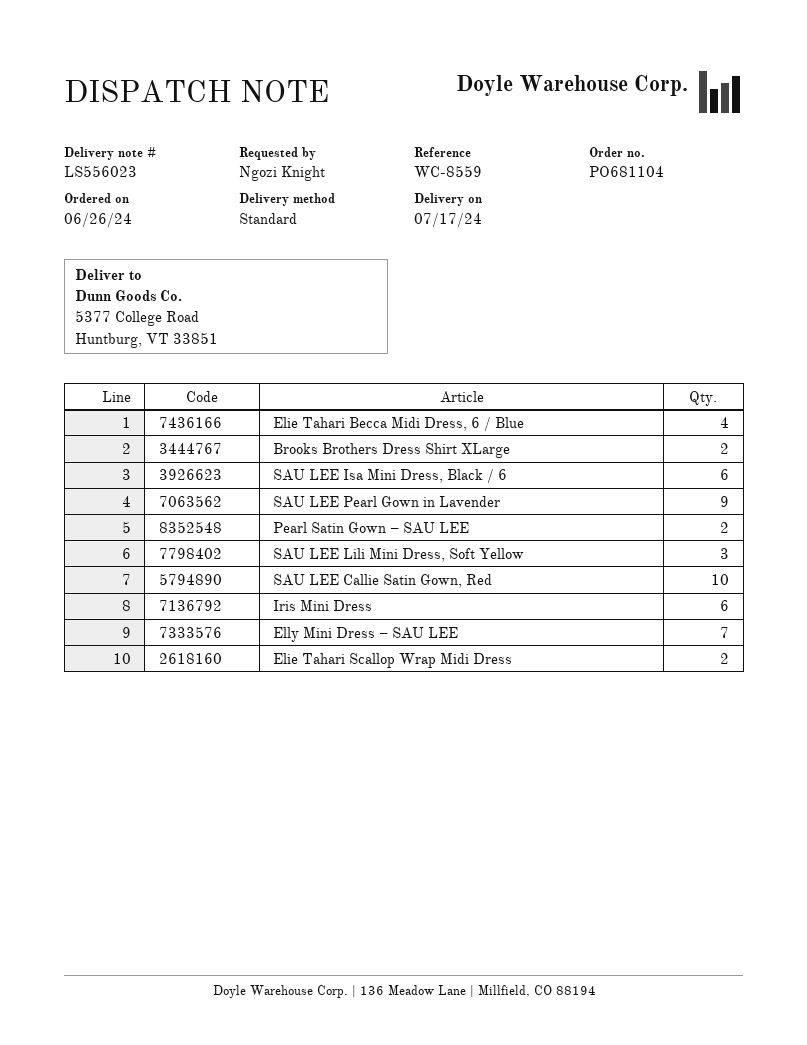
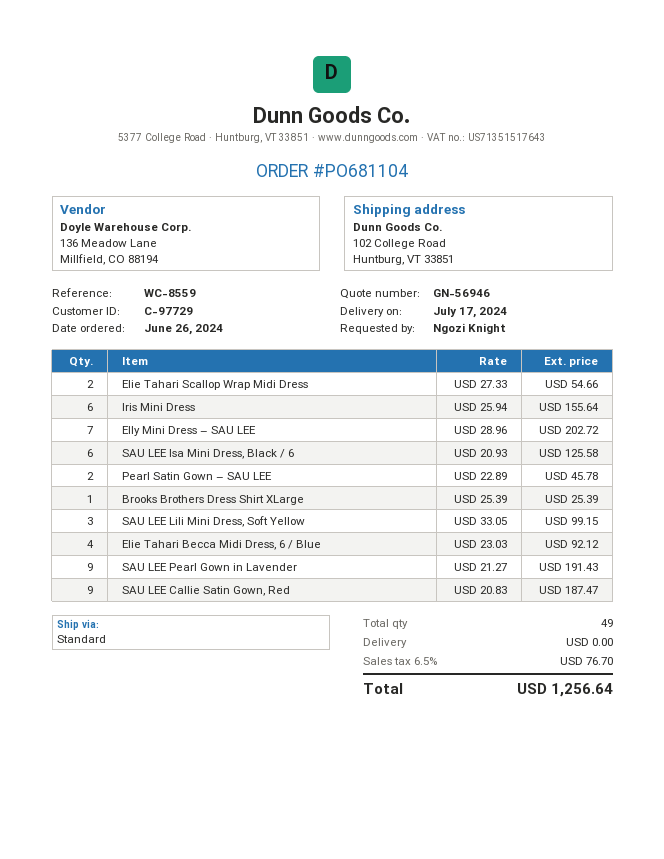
ship to: 5377 College Road, Huntburg, VT 33851 -> 102 College Road, Huntburg, VT 33851
Brooks Brothers Dress Shirt XLarge: 2 -> 1
SAU LEE Callie Satin Gown, Red: 10 -> 9

